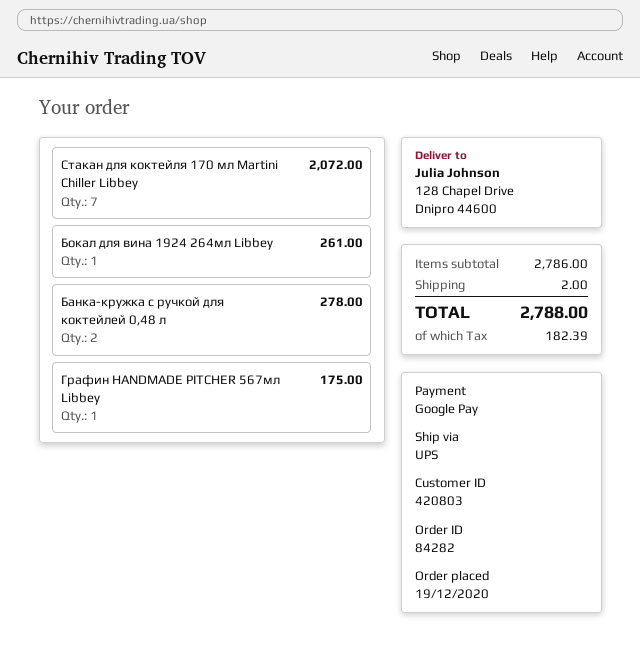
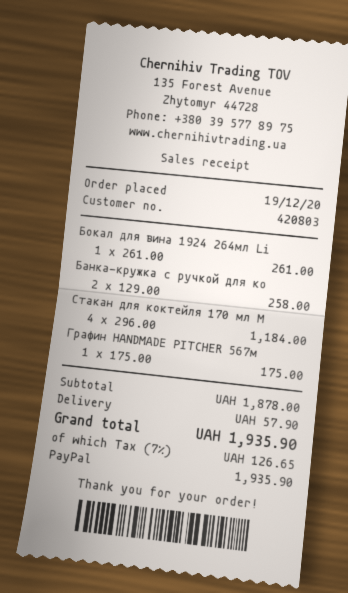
payment method: Google Pay -> PayPal
Стакан для коктейля 170 мл Martini Chiller Libbey: 7 for 2072.00 -> 4 for 1184.00
Банка-кружка c ручкой для коктейлей 0,48 л: 2 for 278.00 -> 2 for 258.00
subtotal: 2786.00 -> 1878.00
shipping: 2.00 -> 57.90
tax: 182.39 -> 126.65
total: 2788.00 -> 1935.90

